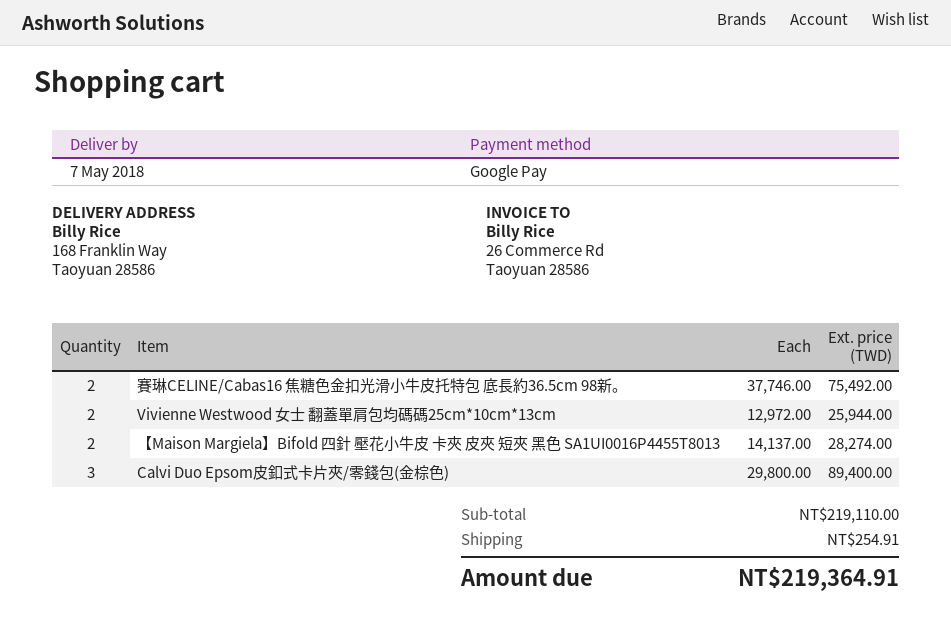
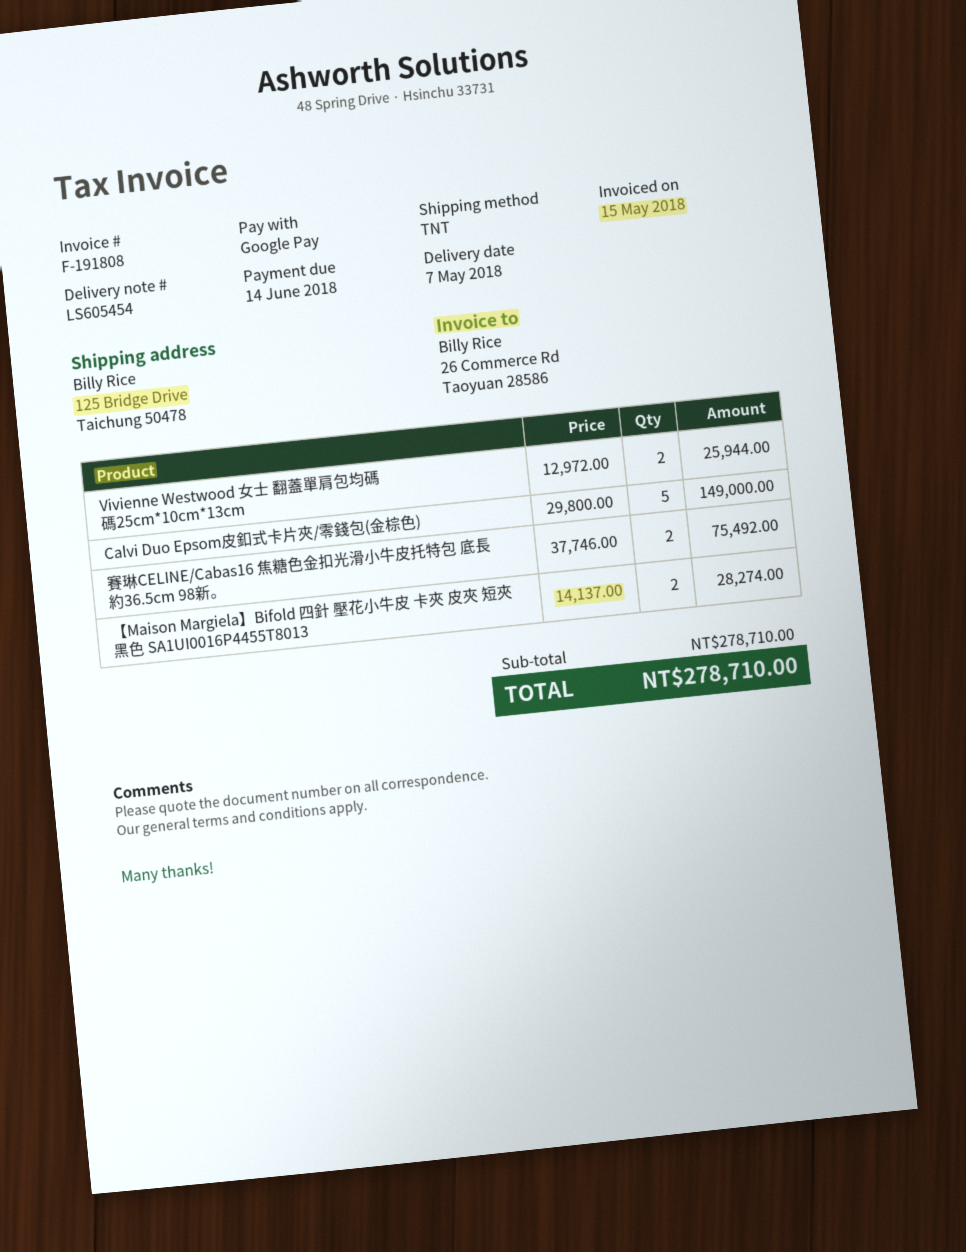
ship to: 168 Franklin Way, Taoyuan 28586 -> 125 Bridge Drive, Taichung 50478
Calvi Duo Epsom皮釦式卡片夾/零錢包(金棕色): 3 x 29800.00 = 89400.00 -> 5 x 29800.00 = 149000.00
subtotal: 219110.00 -> 278710.00
shipping: 254.91 -> none
total: 219364.91 -> 278710.00

